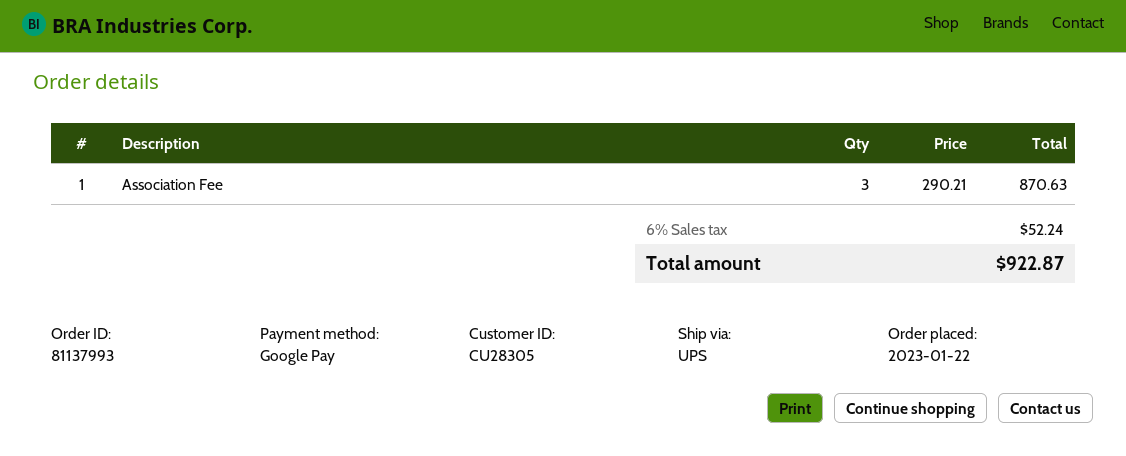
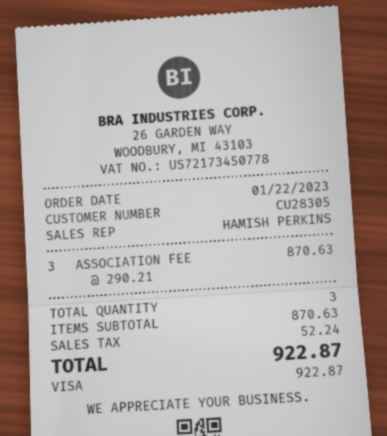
payment method: Google Pay -> Visa

